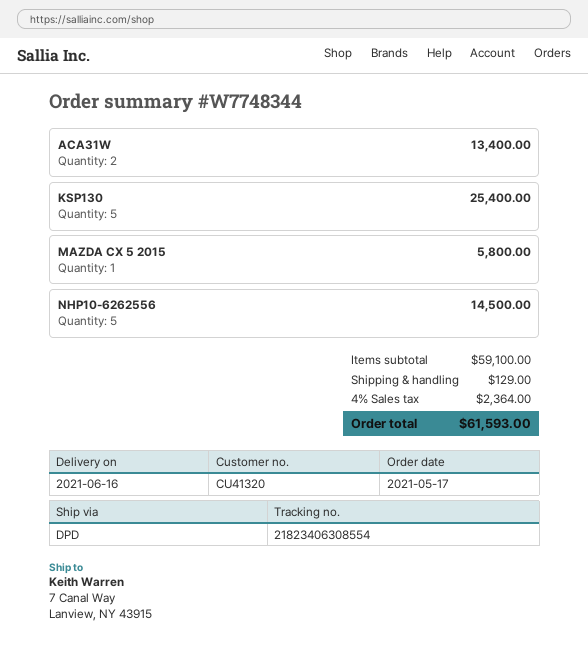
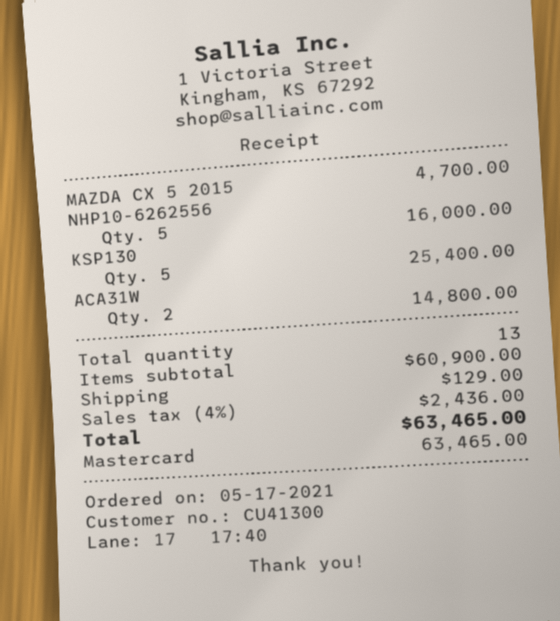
customer number: CU41320 -> CU41300
ACA31W: 2 for 13400.00 -> 2 for 14800.00
MAZDA CX 5 2015: 1 for 5800.00 -> 1 for 4700.00
NHP10-6262556: 5 for 14500.00 -> 5 for 16000.00
subtotal: 59100.00 -> 60900.00
tax: 4% = 2364.00 -> 4% = 2436.00
total: 61593.00 -> 63465.00

